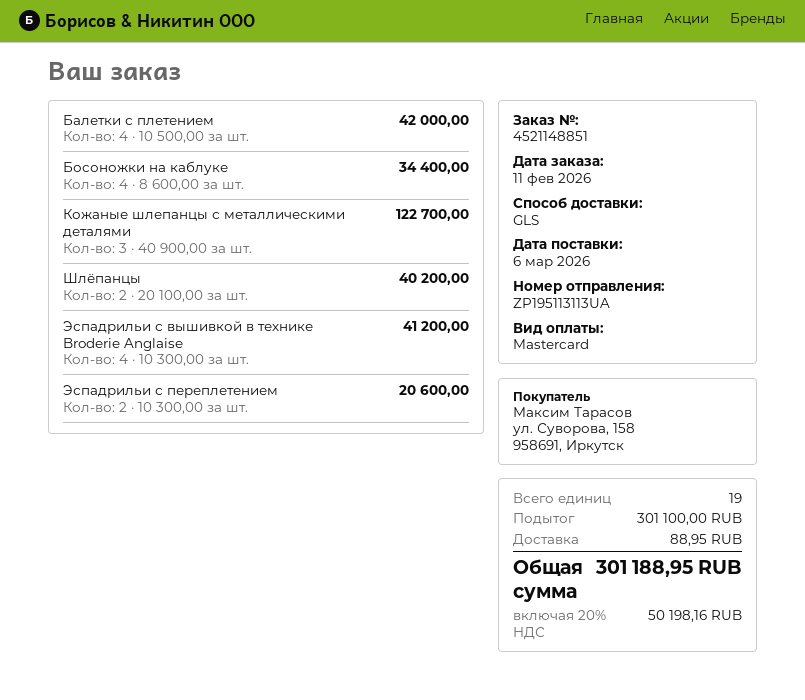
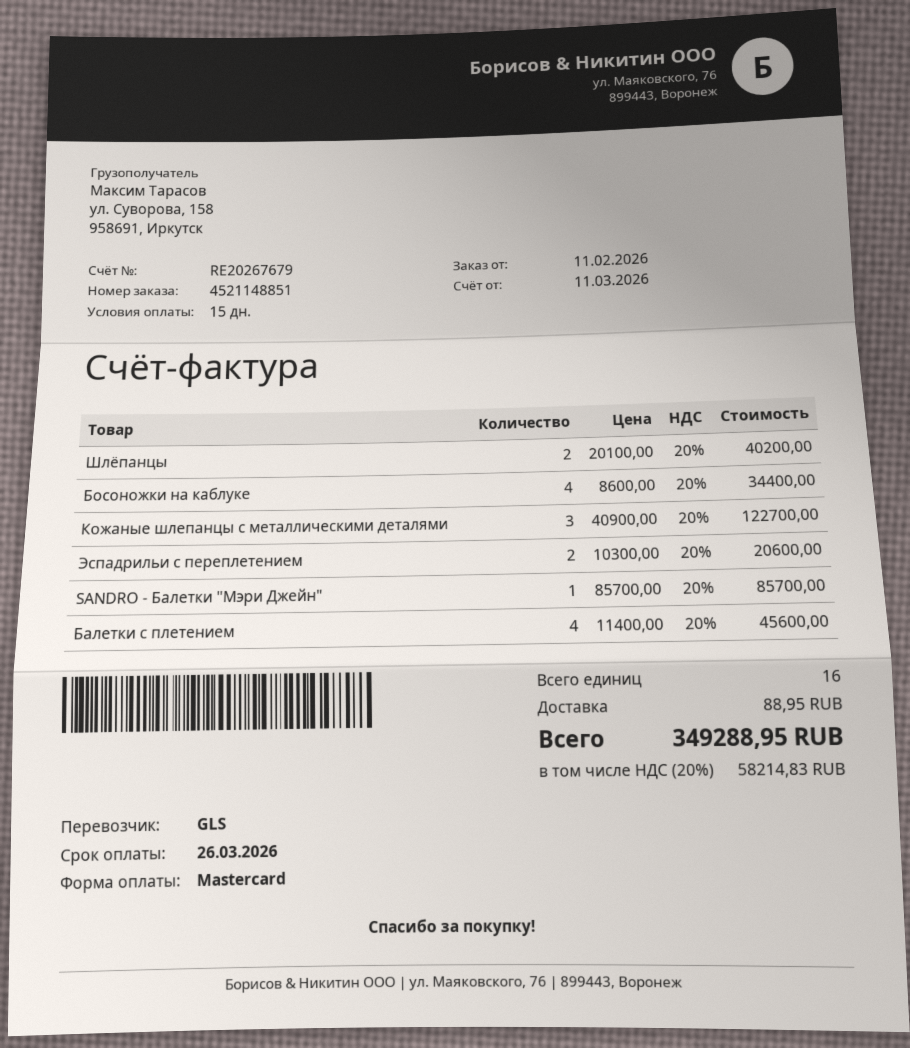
Балетки с плетением: 4 x 10500.00 = 42000.00 -> 4 x 11400.00 = 45600.00
Эспадрильи с вышивкой в технике Broderie Anglaise: 4 x 10300.00 = 41200.00 -> none
SANDRO - Балетки "Мэри Джейн": none -> 1 x 85700.00 = 85700.00
total quantity: 19 -> 16
tax: 20% = 50198.16 -> 20% = 58214.83
total: 301188.95 -> 349288.95

